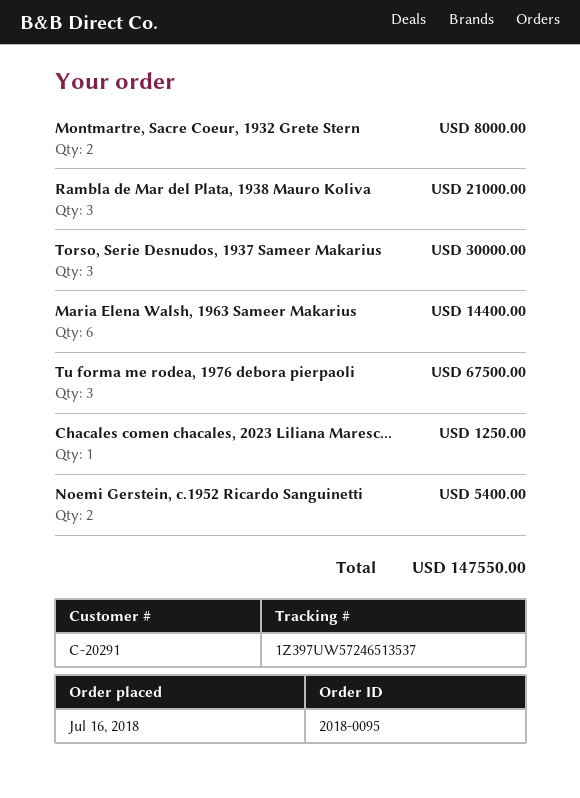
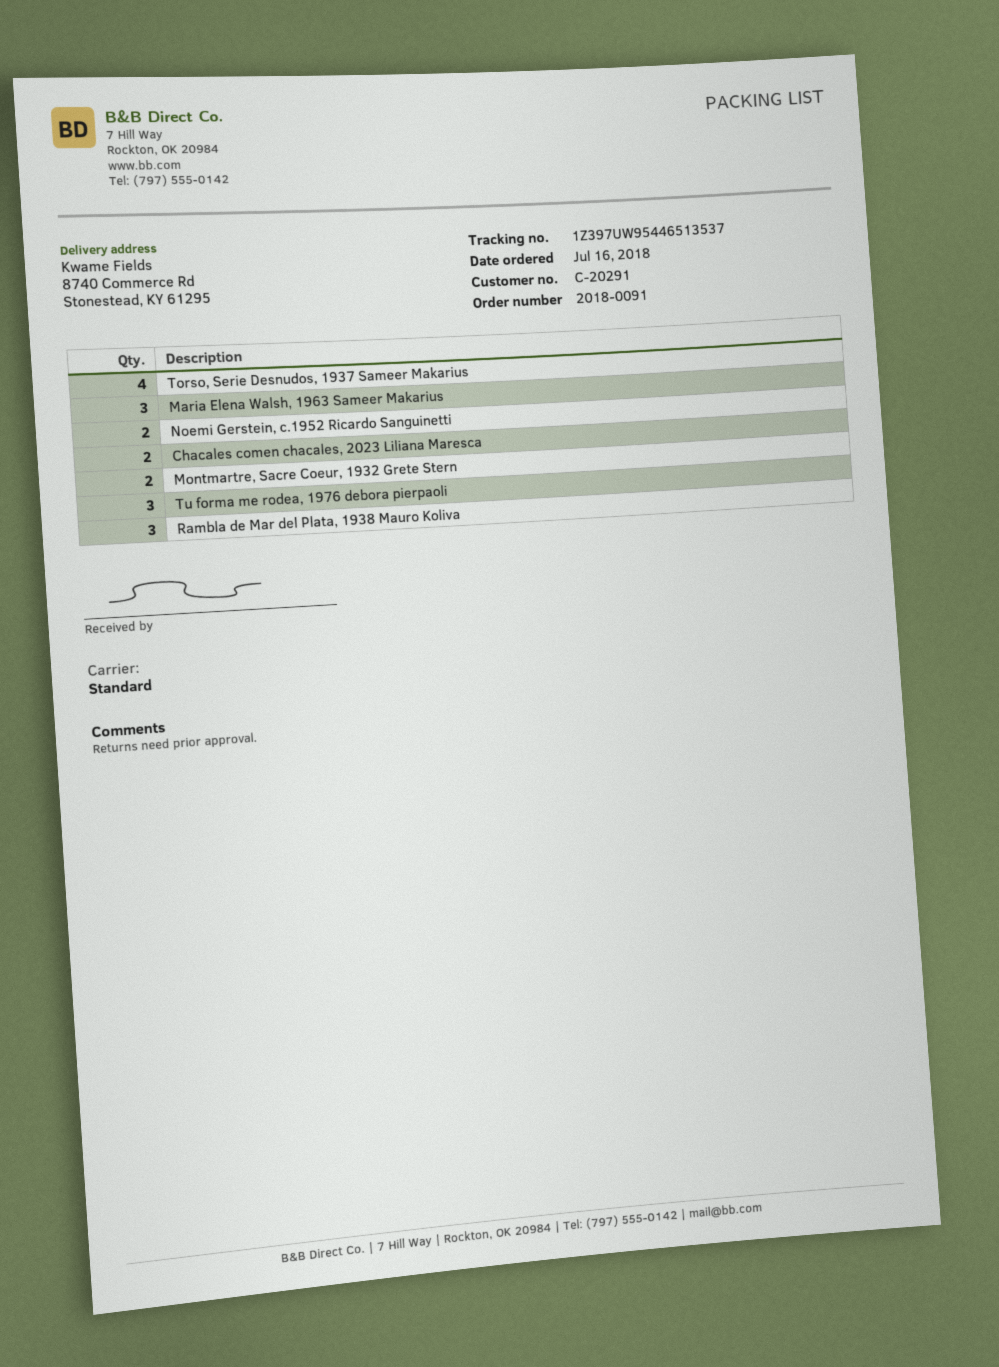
order number: 2018-0095 -> 2018-0091
tracking number: 1Z397UW57246513537 -> 1Z397UW95446513537
Torso, Serie Desnudos, 1937 Sameer Makarius: 3 -> 4
Maria Elena Walsh, 1963 Sameer Makarius: 6 -> 3
Chacales comen chacales, 2023 Liliana Maresc...: 1 -> 2

